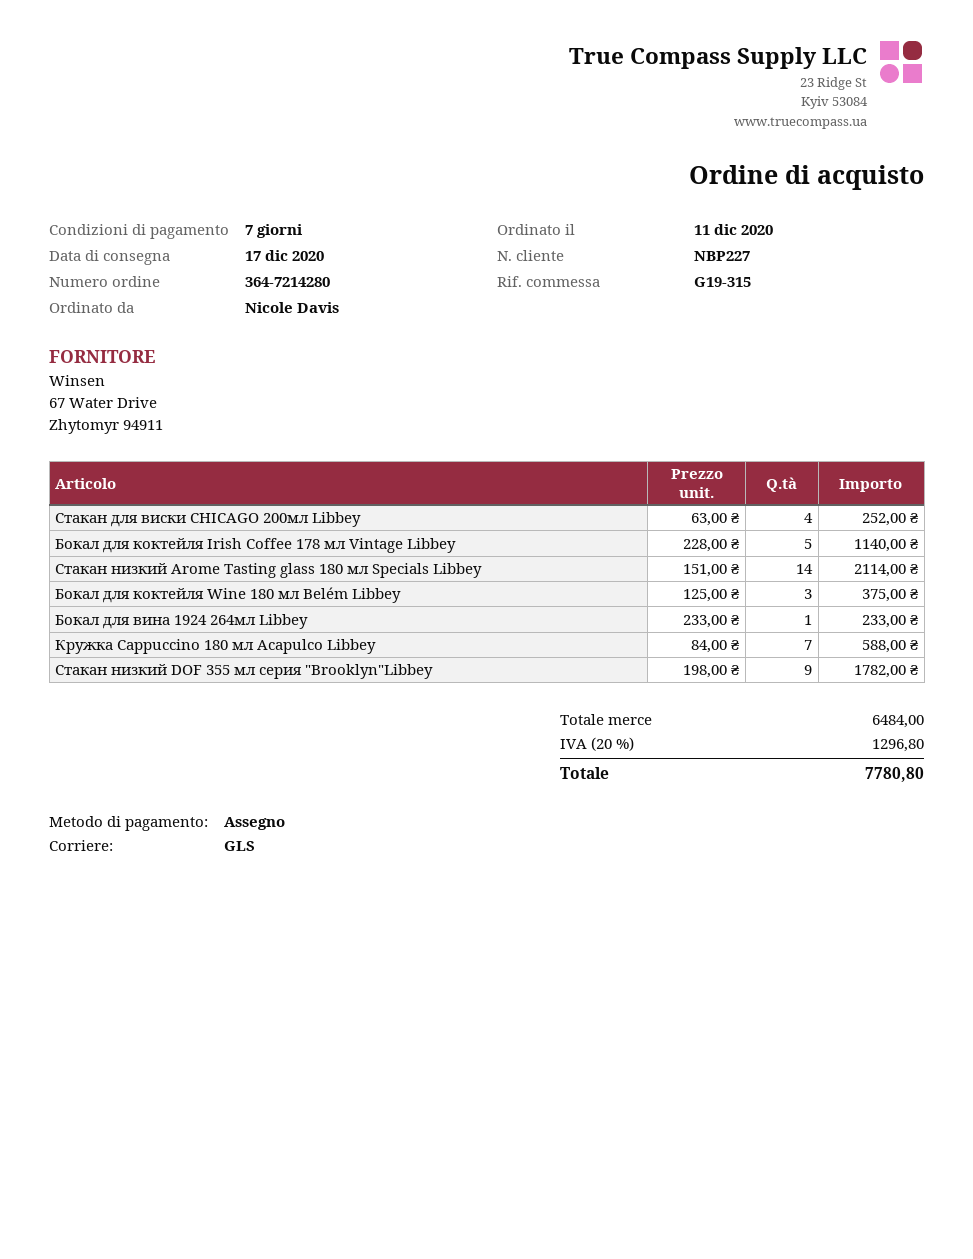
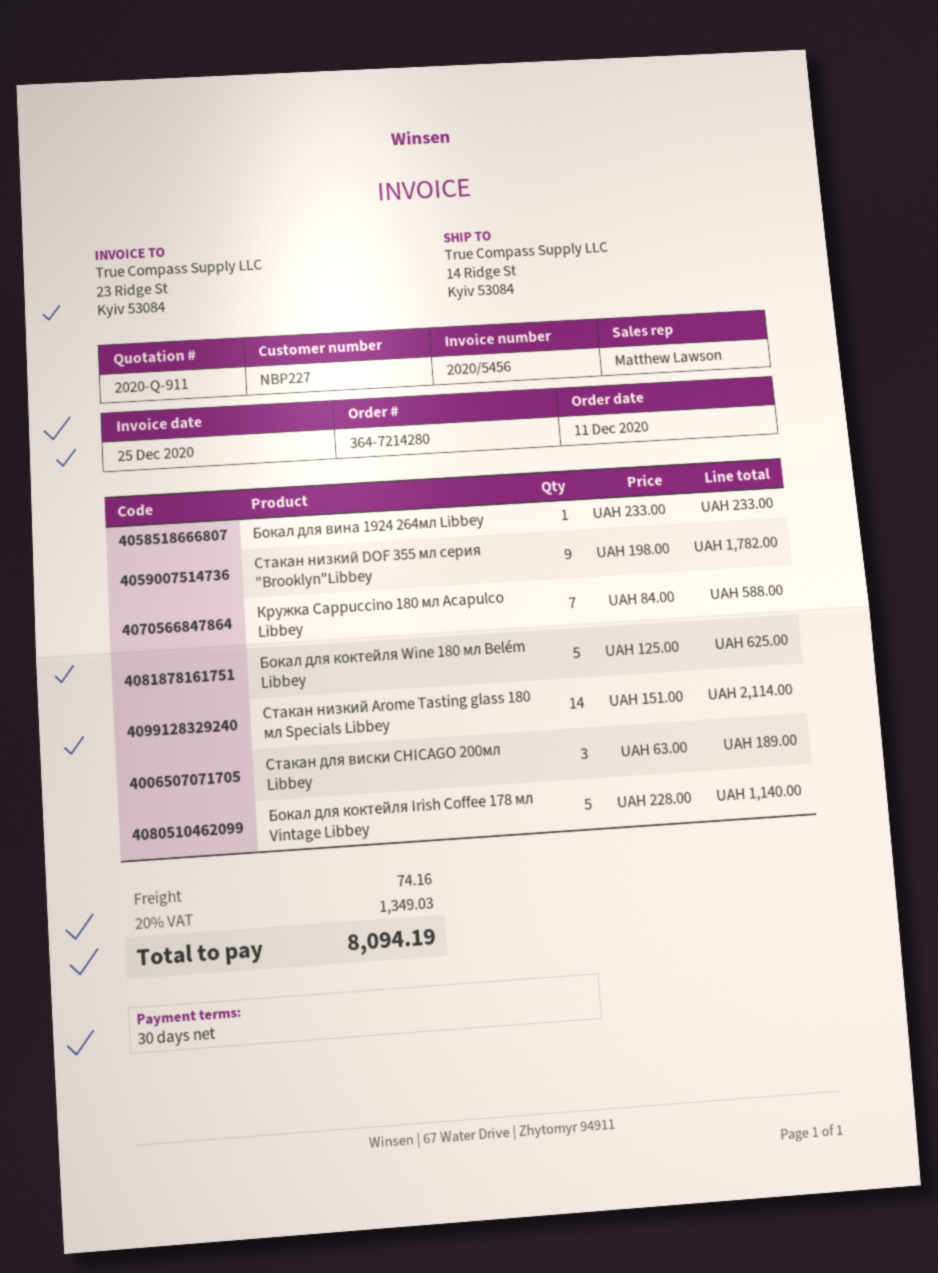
payment terms: 7 days -> 30 days
Стакан для виски CHICAGO 200мл Libbey: 4 x 63.00 = 252.00 -> 3 x 63.00 = 189.00
Бокал для коктейля Wine 180 мл Belém Libbey: 3 x 125.00 = 375.00 -> 5 x 125.00 = 625.00
shipping: none -> 74.16
tax: 20% = 1296.80 -> 20% = 1349.03
total: 7780.80 -> 8094.19

